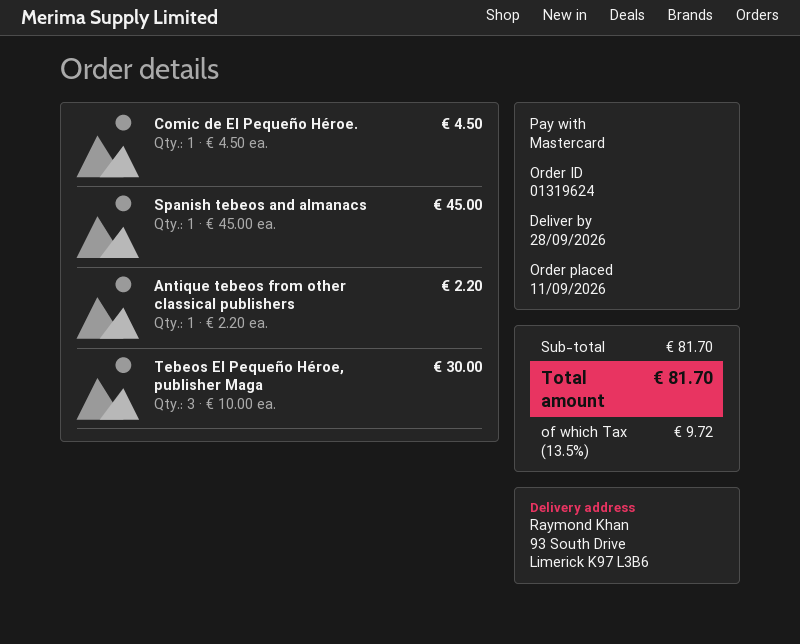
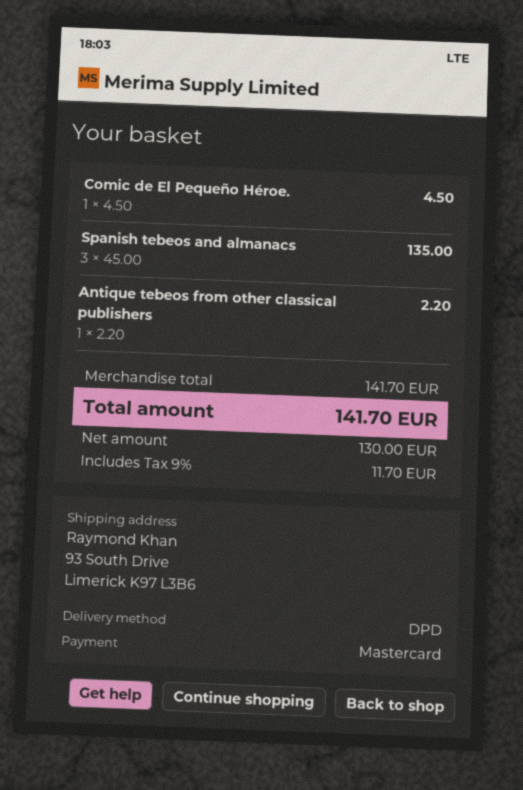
Spanish tebeos and almanacs: 1 x 45.00 = 45.00 -> 3 x 45.00 = 135.00
Tebeos El Pequeño Héroe, publisher Maga: 3 x 10.00 = 30.00 -> none
subtotal: 81.70 -> 141.70
tax: 13.5% = 9.72 -> 9% = 11.70
total: 81.70 -> 141.70

